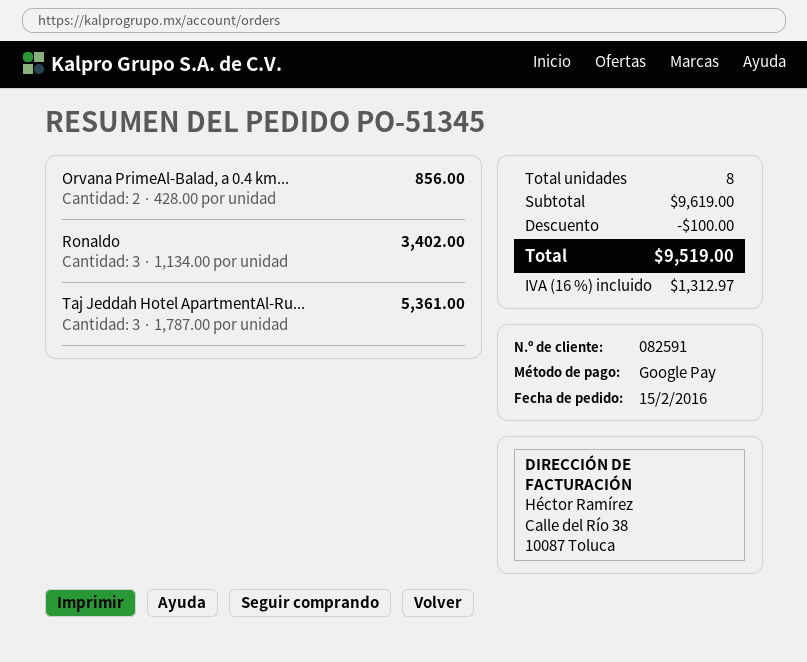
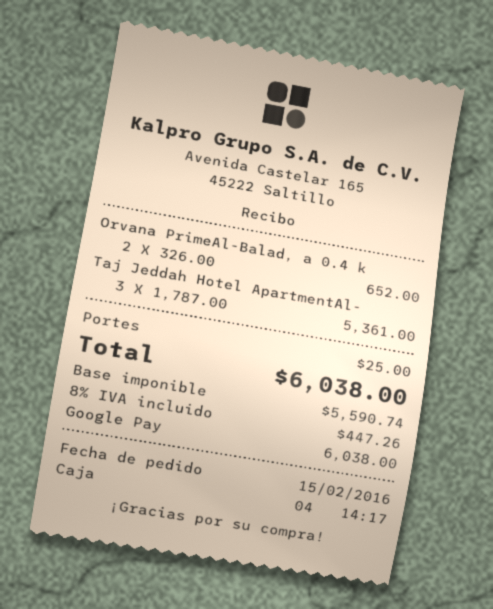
Orvana PrimeAl-Balad, a 0.4 km...: 2 x 428.00 = 856.00 -> 2 x 326.00 = 652.00
Ronaldo: 3 x 1134.00 = 3402.00 -> none
discount: 100.00 -> none
shipping: none -> 25.00
tax: 16% = 1312.97 -> 8% = 447.26
total: 9519.00 -> 6038.00

